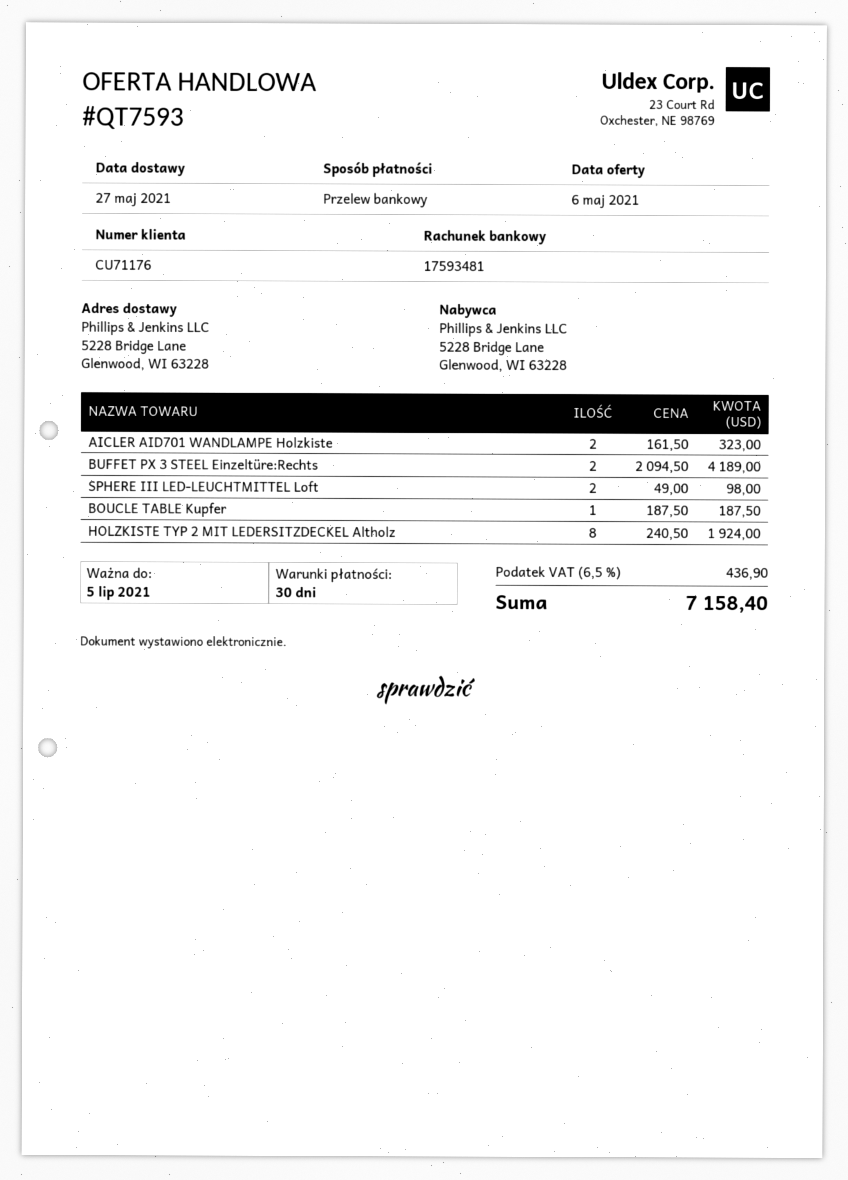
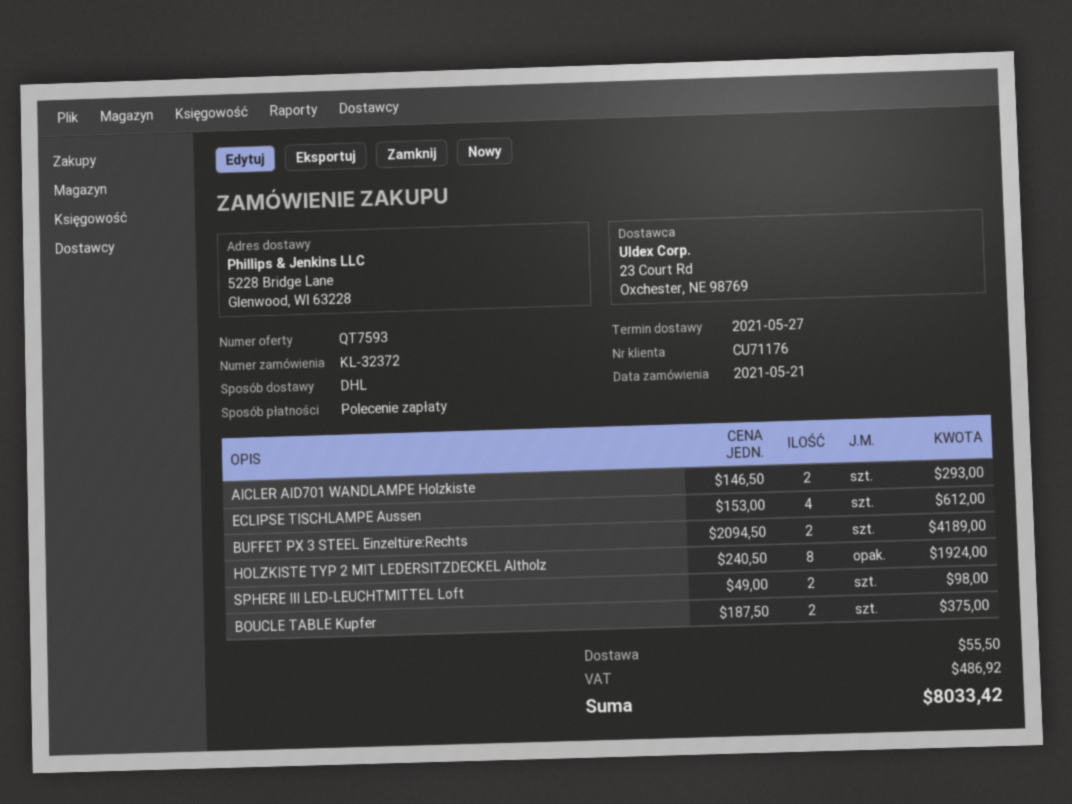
payment method: bank transfer -> direct debit
AICLER AID701 WANDLAMPE Holzkiste: 2 x 161.50 = 323.00 -> 2 x 146.50 = 293.00
BOUCLE TABLE Kupfer: 1 x 187.50 = 187.50 -> 2 x 187.50 = 375.00
ECLIPSE TISCHLAMPE Aussen: none -> 4 x 153.00 = 612.00
shipping: none -> 55.50
tax: 436.90 -> 486.92
total: 7158.40 -> 8033.42

